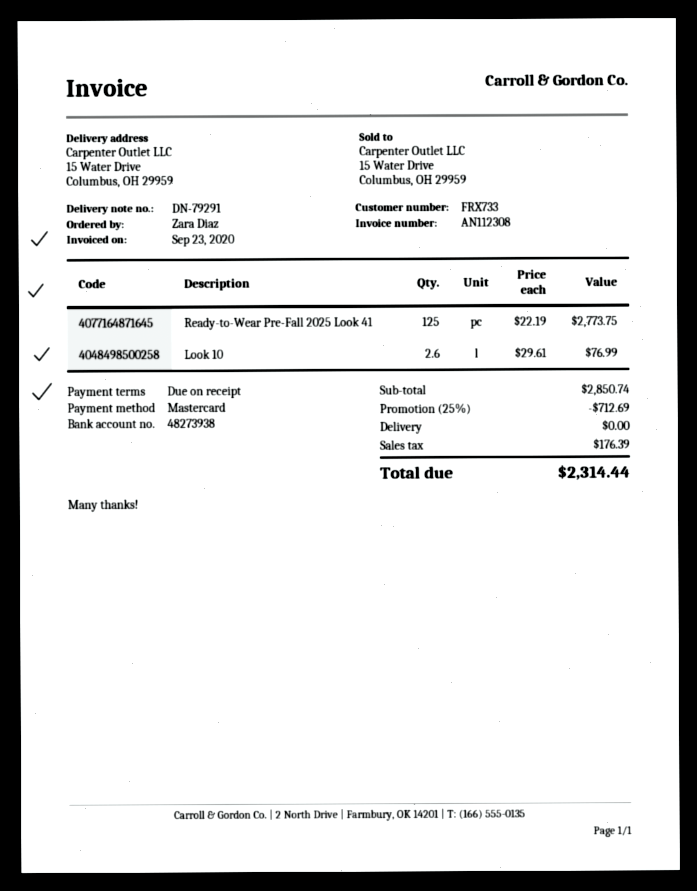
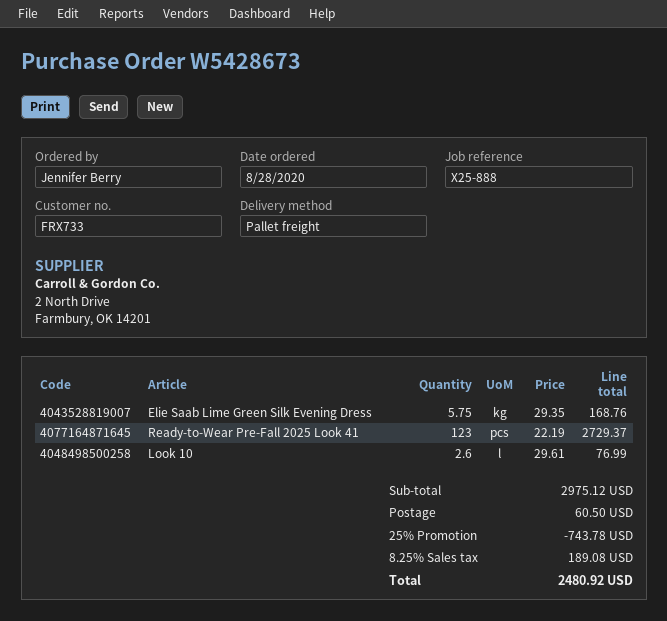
ordered by: Zara Diaz -> Jennifer Berry
Ready-to-Wear Pre-Fall 2025 Look 41: 125 x 22.19 = 2773.75 -> 123 x 22.19 = 2729.37
Elie Saab Lime Green Silk Evening Dress: none -> 5.75 x 29.35 = 168.76
subtotal: 2850.74 -> 2975.12
discount: 25% = 712.69 -> 25% = 743.78
shipping: 0.00 -> 60.50
tax: 176.39 -> 189.08
total: 2314.44 -> 2480.92

